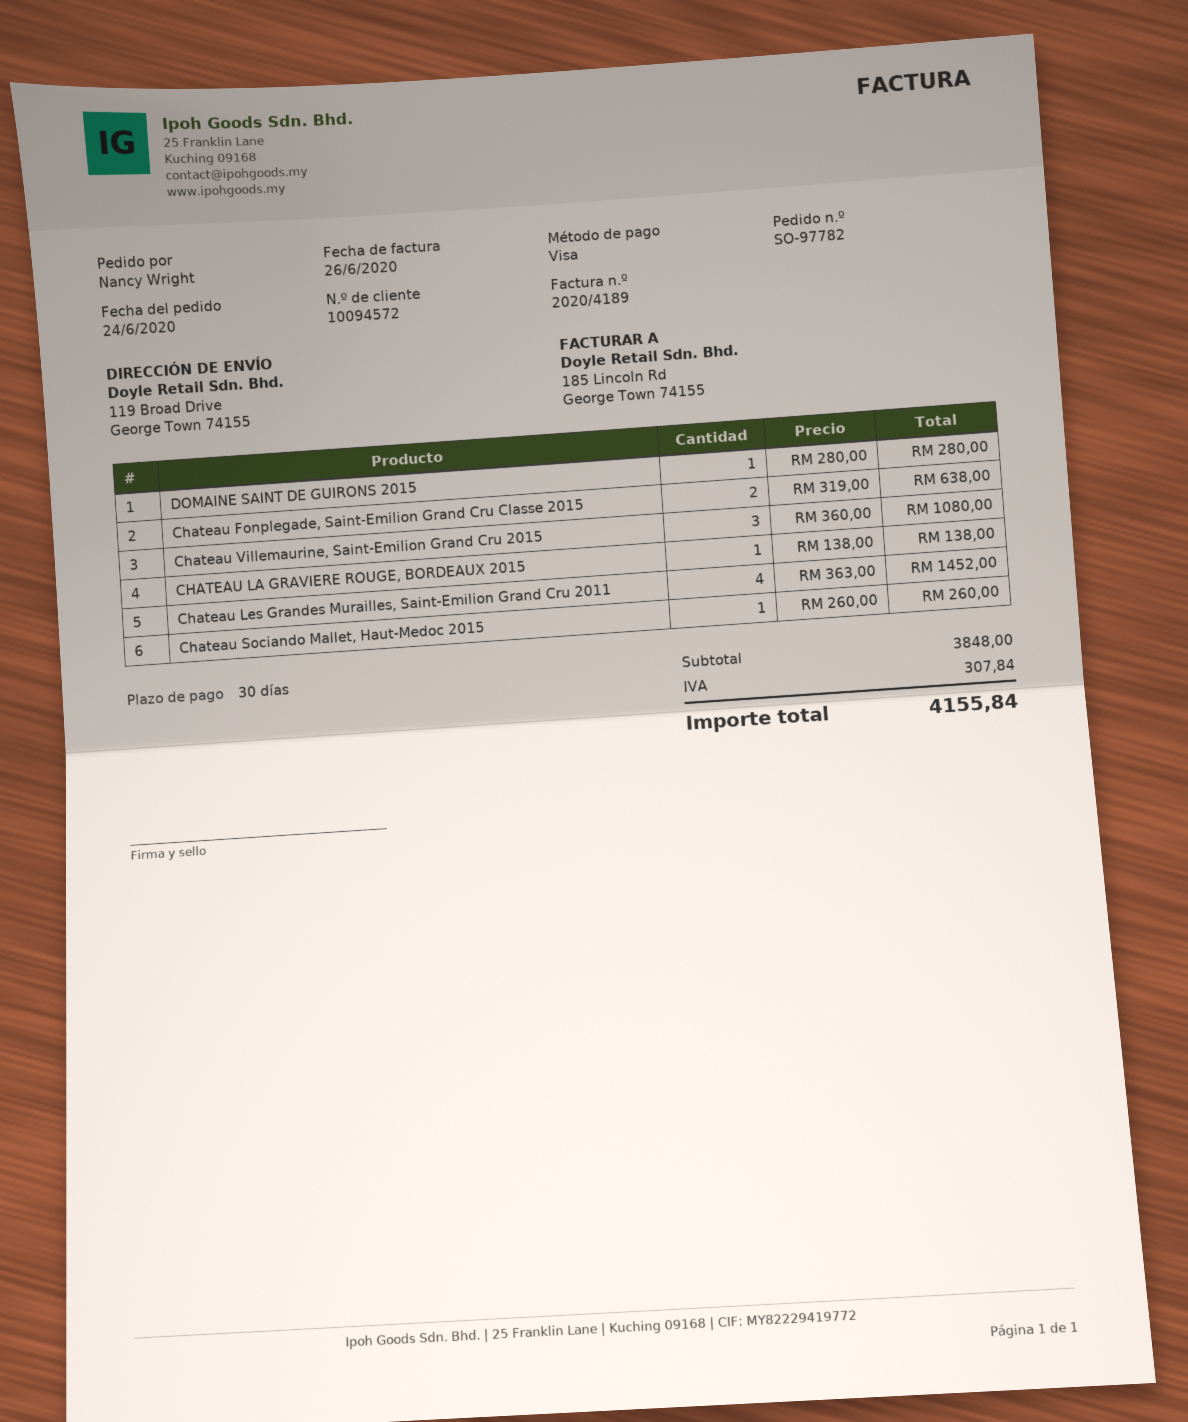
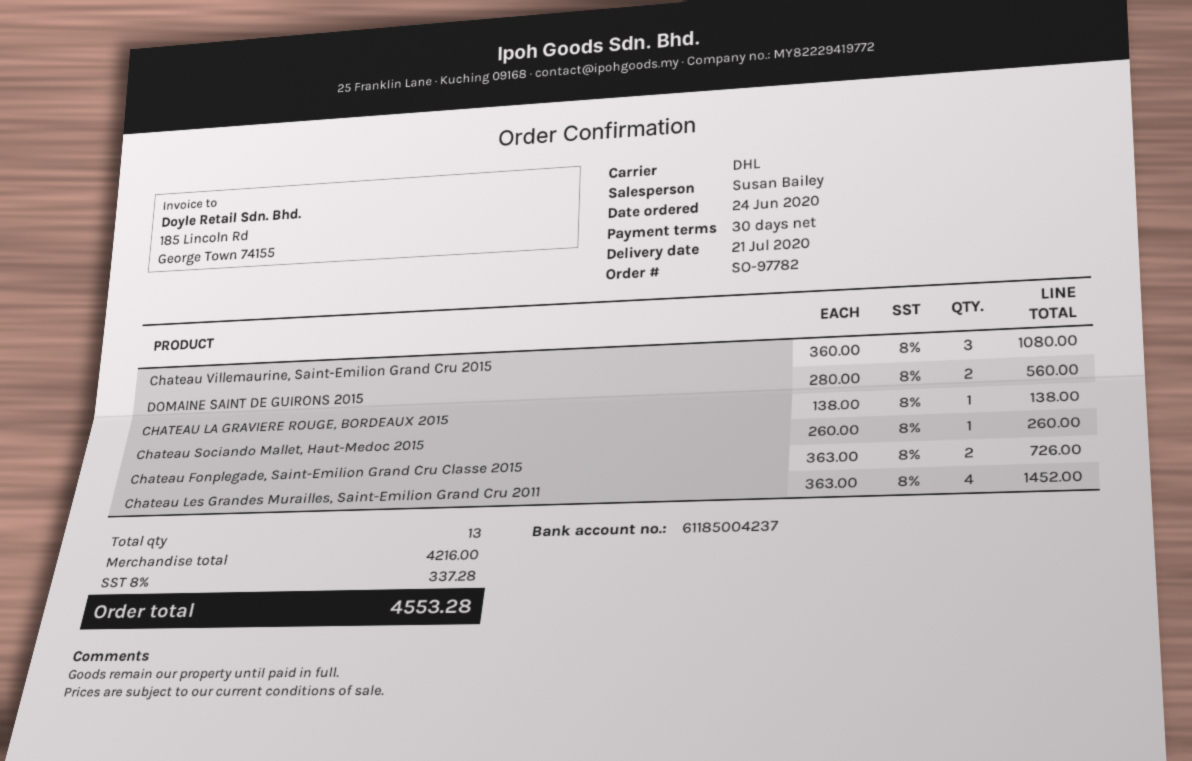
DOMAINE SAINT DE GUIRONS 2015: 1 x 280.00 = 280.00 -> 2 x 280.00 = 560.00
Chateau Fonplegade, Saint-Emilion Grand Cru Classe 2015: 2 x 319.00 = 638.00 -> 2 x 363.00 = 726.00
subtotal: 3848.00 -> 4216.00
tax: 307.84 -> 337.28
total: 4155.84 -> 4553.28

